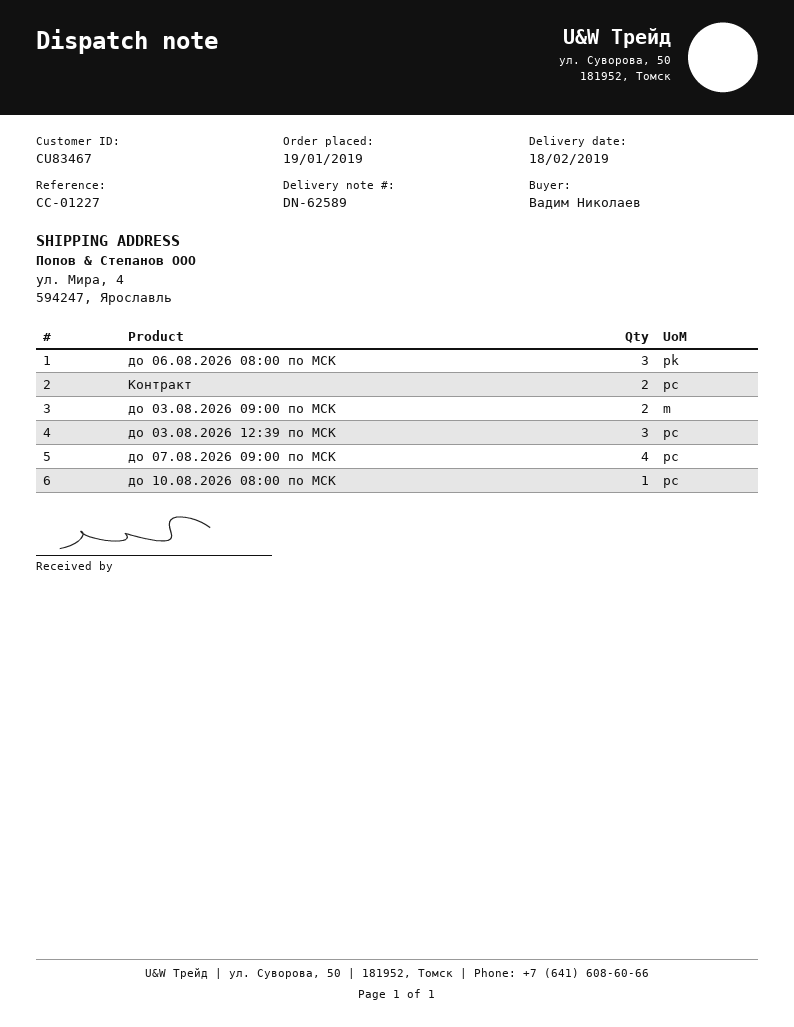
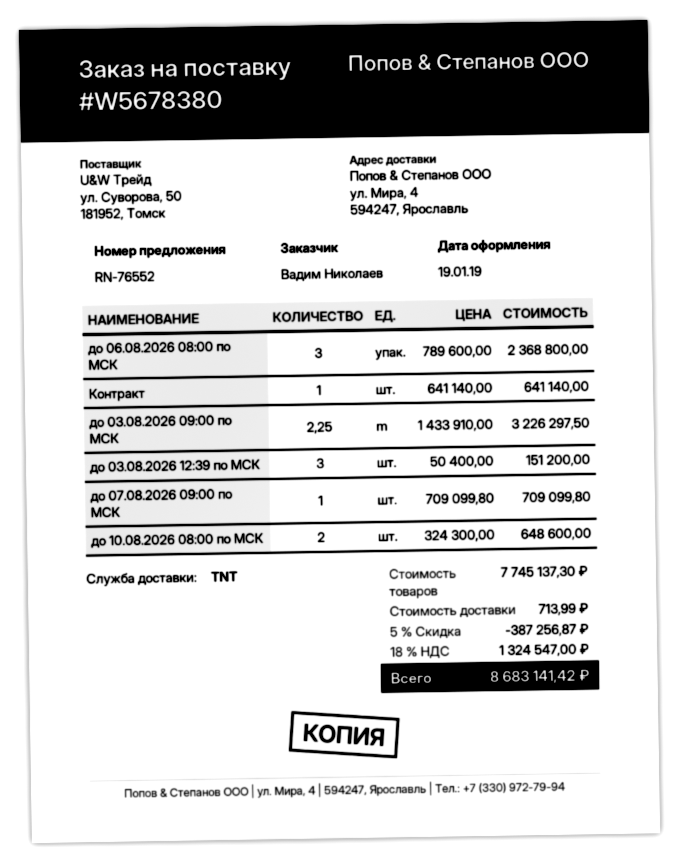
Контракт: 2 -> 1
до 03.08.2026 09:00 по МСК: 2 -> 2.25
до 07.08.2026 09:00 по МСК: 4 -> 1
до 10.08.2026 08:00 по МСК: 1 -> 2

